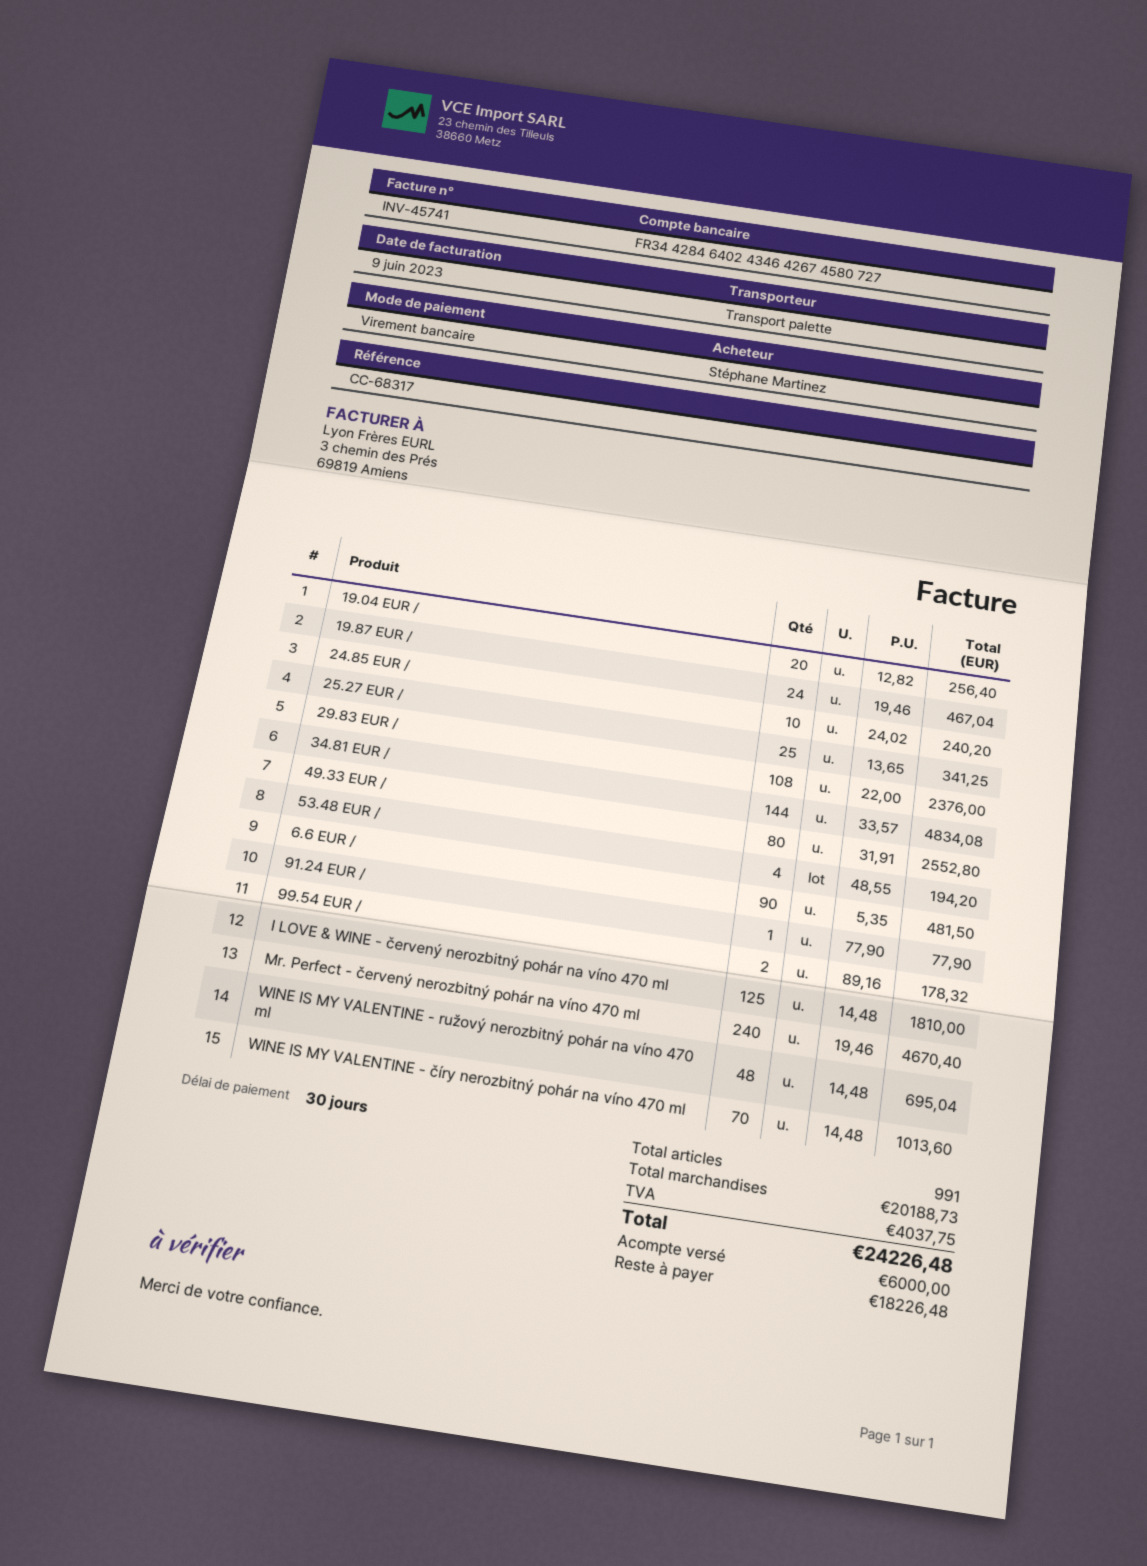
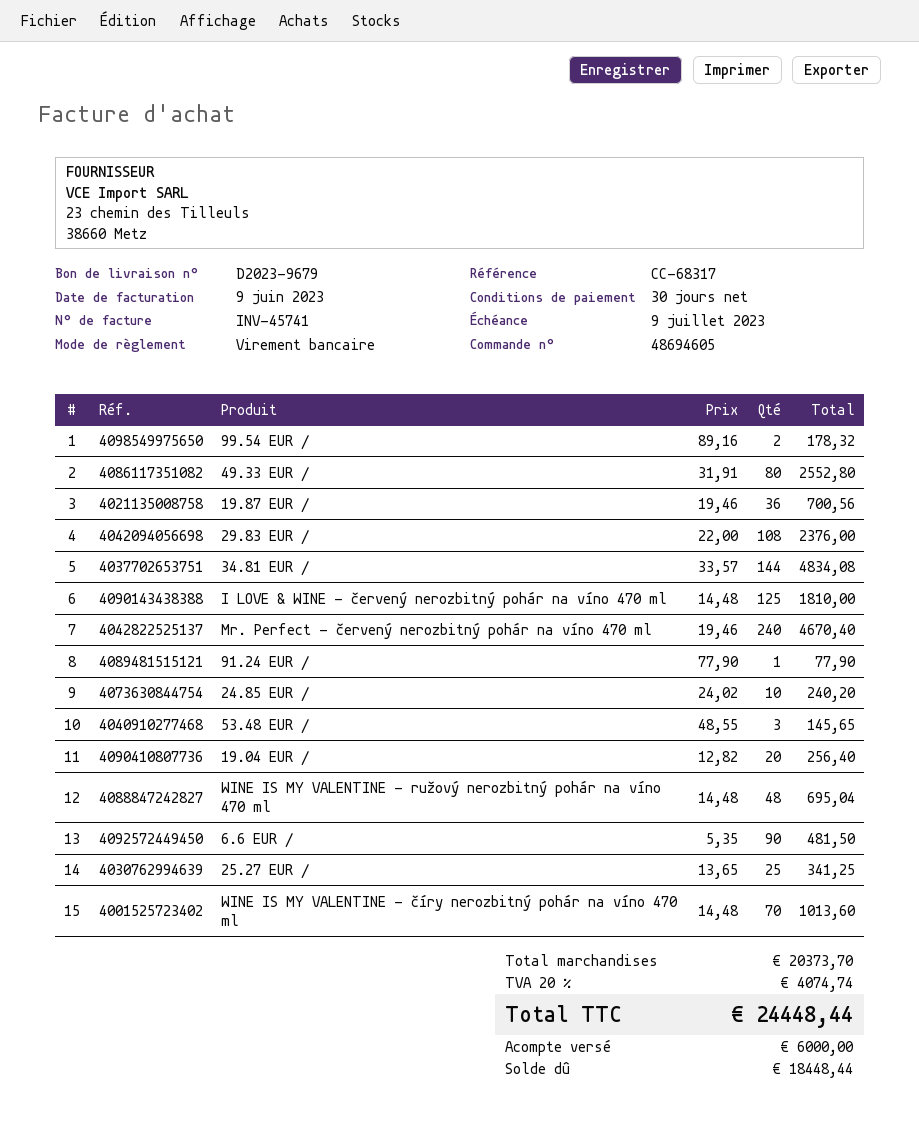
19.87 EUR /: 24 x 19.46 = 467.04 -> 36 x 19.46 = 700.56
53.48 EUR /: 4 x 48.55 = 194.20 -> 3 x 48.55 = 145.65
subtotal: 20188.73 -> 20373.70
tax: 4037.75 -> 4074.74
total: 24226.48 -> 24448.44
balance: 18226.48 -> 18448.44

